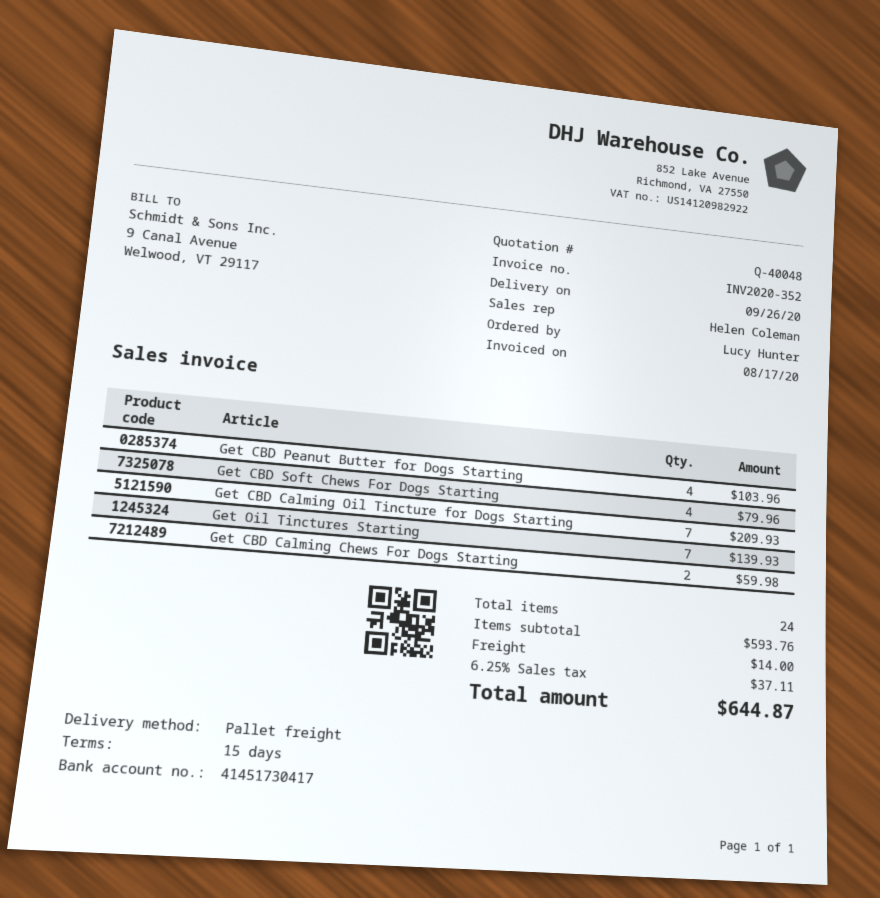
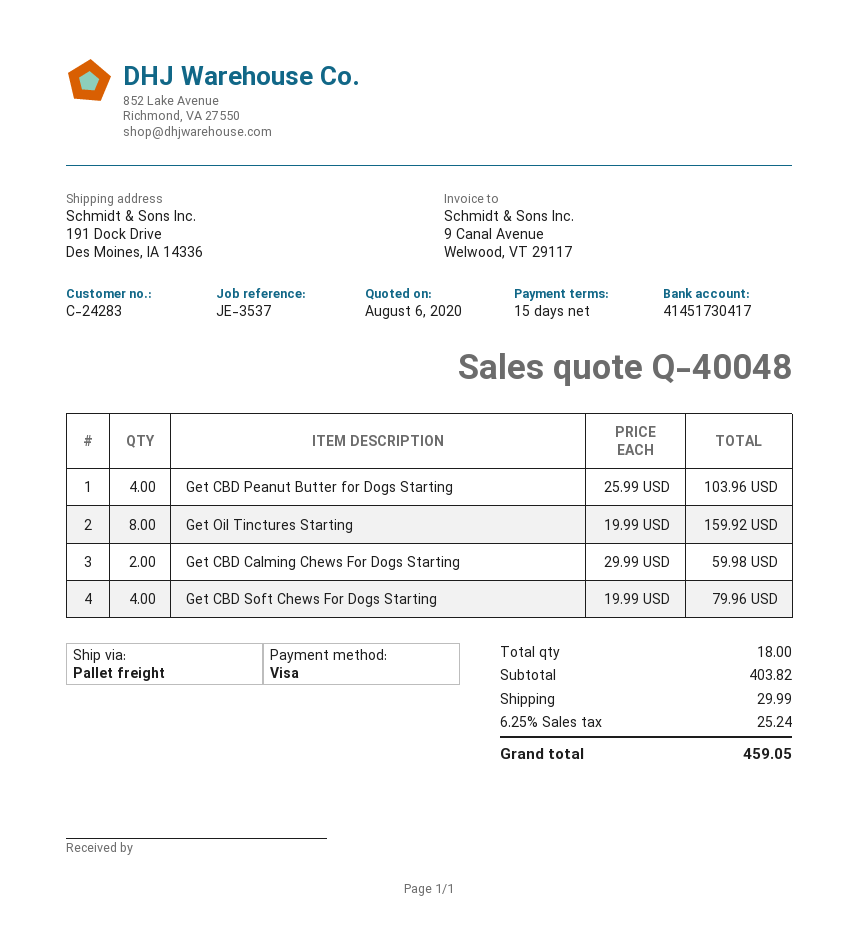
Get CBD Calming Oil Tincture for Dogs Starting: 7 for 209.93 -> none
Get Oil Tinctures Starting: 7 for 139.93 -> 8 for 159.92
total quantity: 24 -> 18
subtotal: 593.76 -> 403.82
shipping: 14.00 -> 29.99
tax: 6.25% = 37.11 -> 6.25% = 25.24
total: 644.87 -> 459.05

